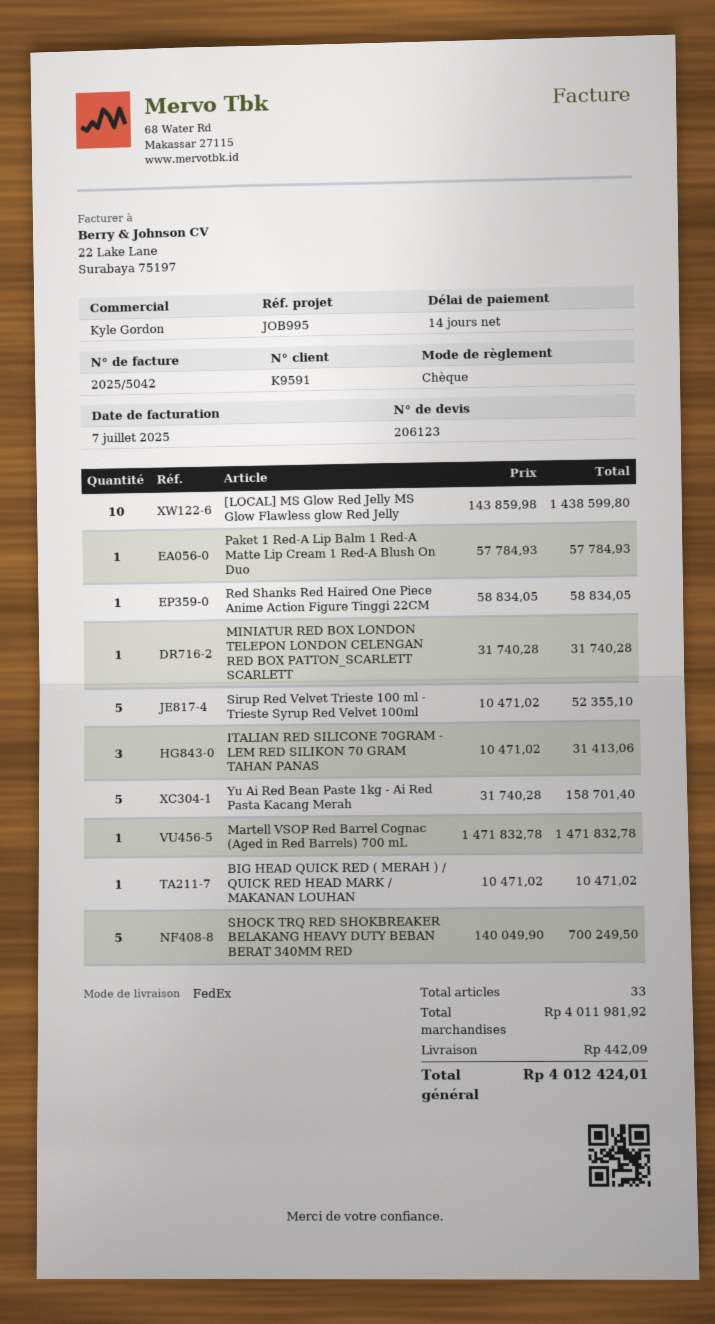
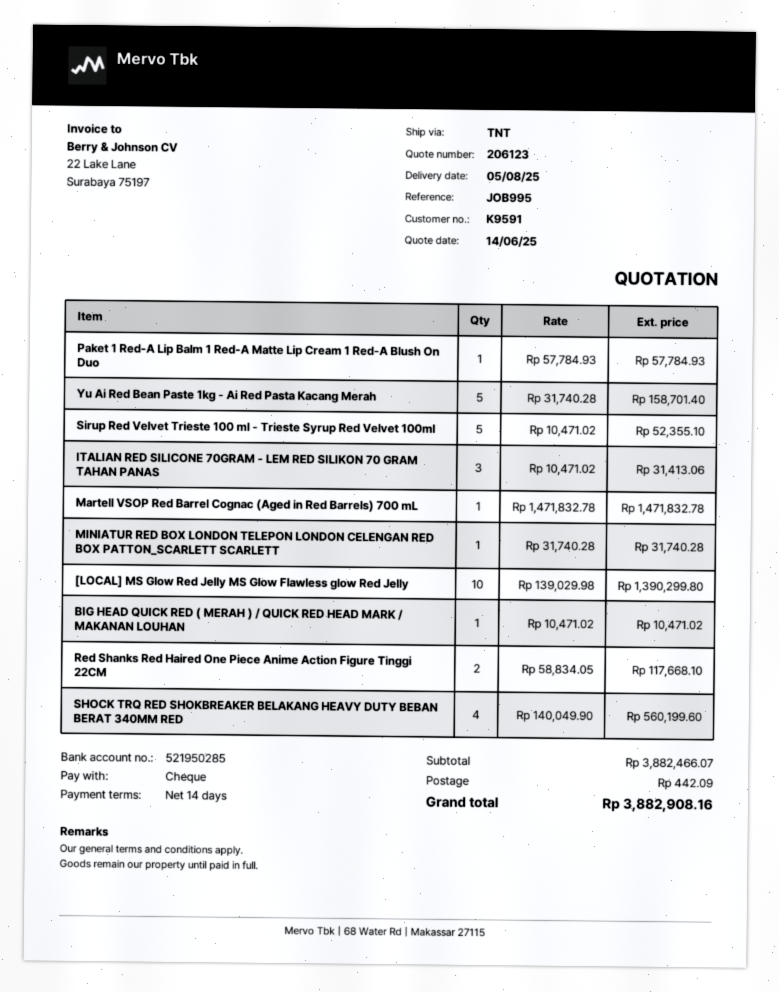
shipping method: FedEx -> TNT
[LOCAL] MS Glow Red Jelly MS Glow Flawless glow Red Jelly: 10 x 143859.98 = 1438599.80 -> 10 x 139029.98 = 1390299.80
Red Shanks Red Haired One Piece Anime Action Figure Tinggi 22CM: 1 x 58834.05 = 58834.05 -> 2 x 58834.05 = 117668.10
SHOCK TRQ RED SHOKBREAKER BELAKANG HEAVY DUTY BEBAN BERAT 340MM RED: 5 x 140049.90 = 700249.50 -> 4 x 140049.90 = 560199.60
subtotal: 4011981.92 -> 3882466.07
total: 4012424.01 -> 3882908.16

